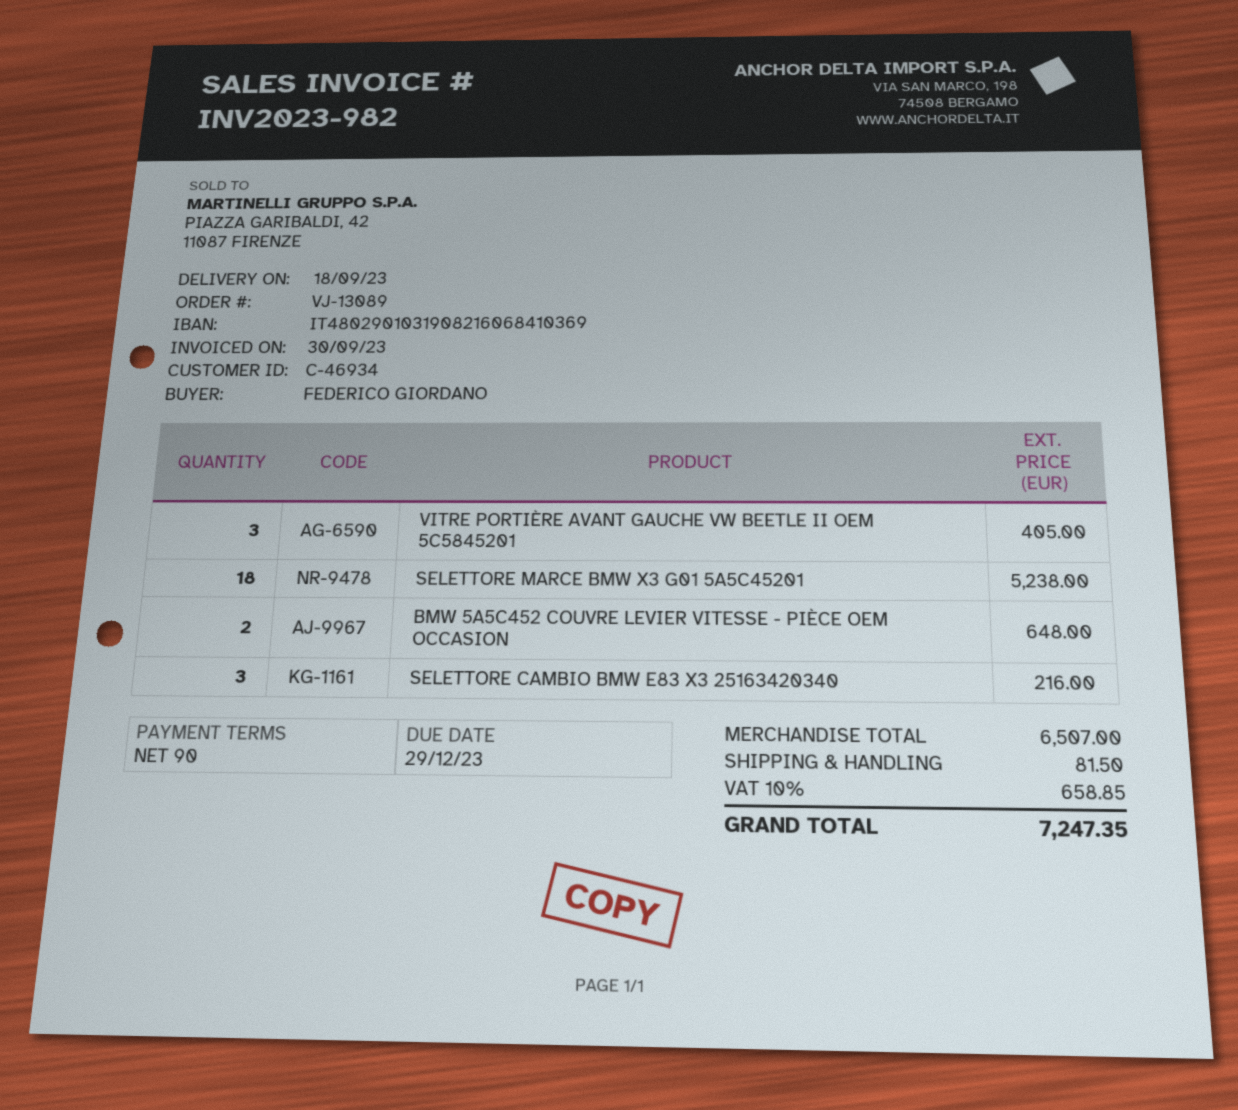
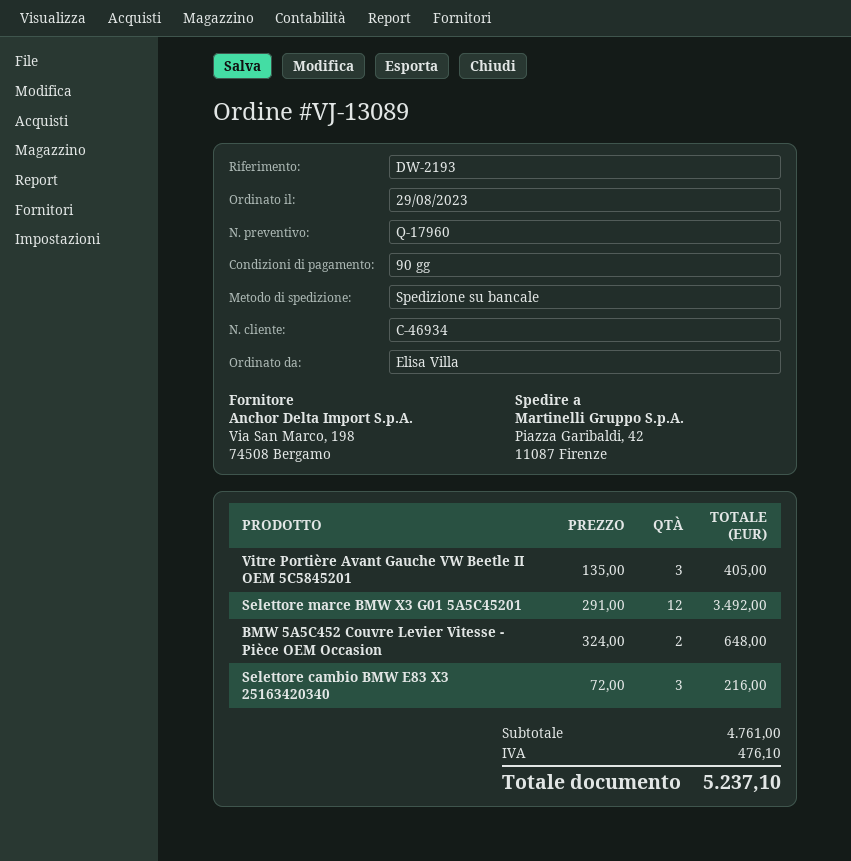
ordered by: FEDERICO GIORDANO -> Elisa Villa
SELETTORE MARCE BMW X3 G01 5A5C45201: 18 for 5238.00 -> 12 for 3492.00
subtotal: 6507.00 -> 4761.00
shipping: 81.50 -> none
tax: 658.85 -> 476.10
total: 7247.35 -> 5237.10

